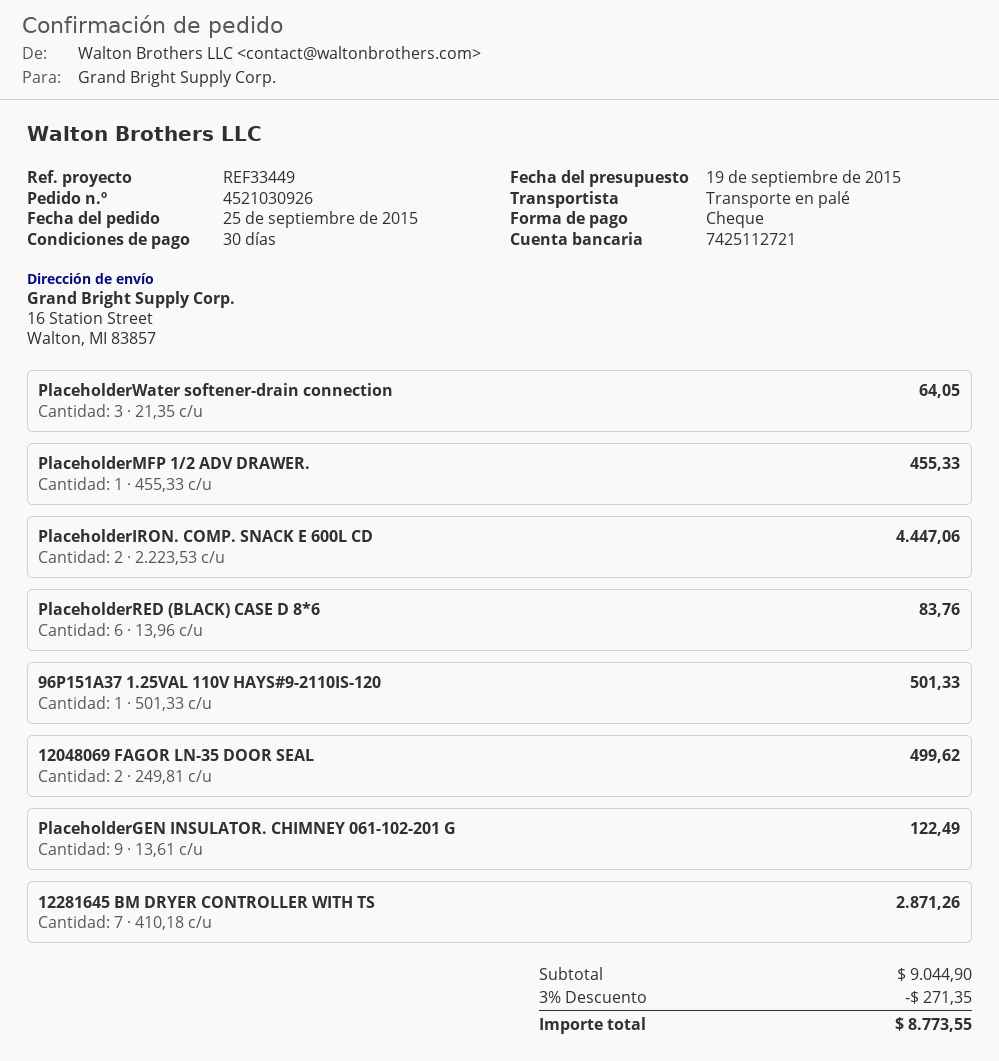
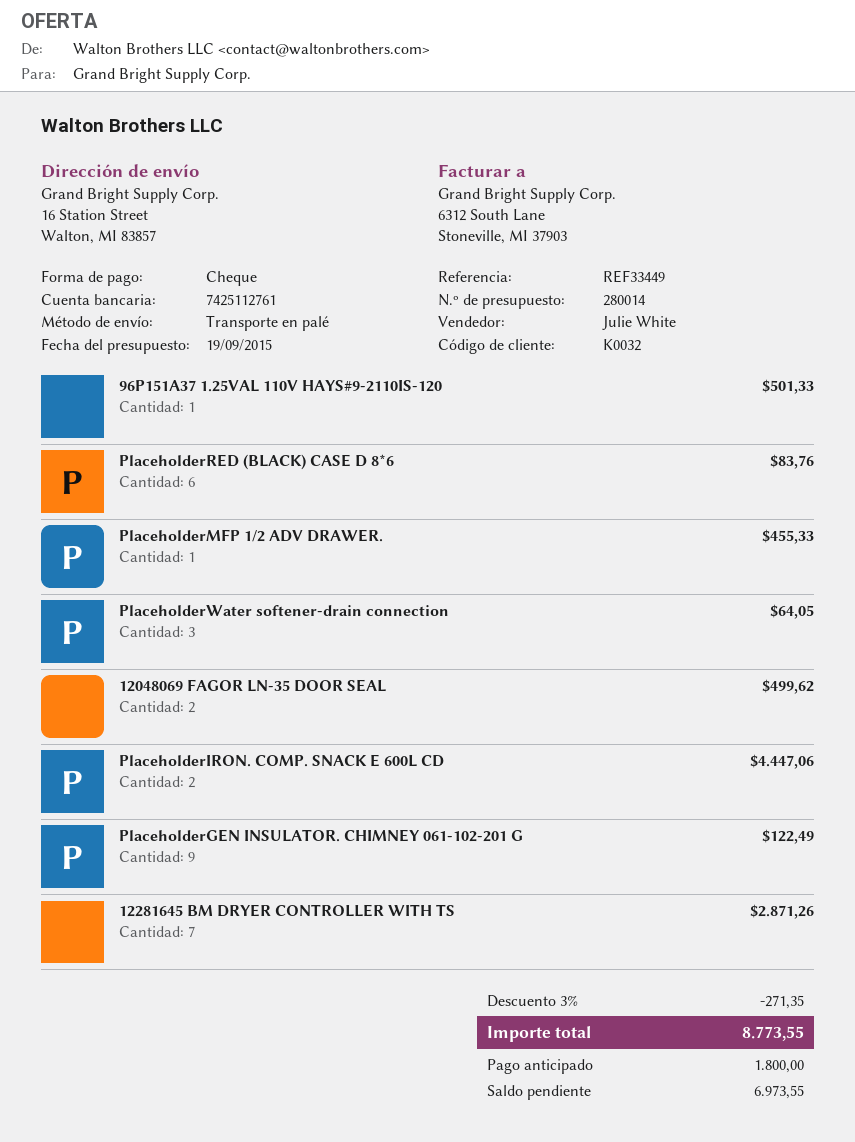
bank account: 7425112721 -> 7425112761

